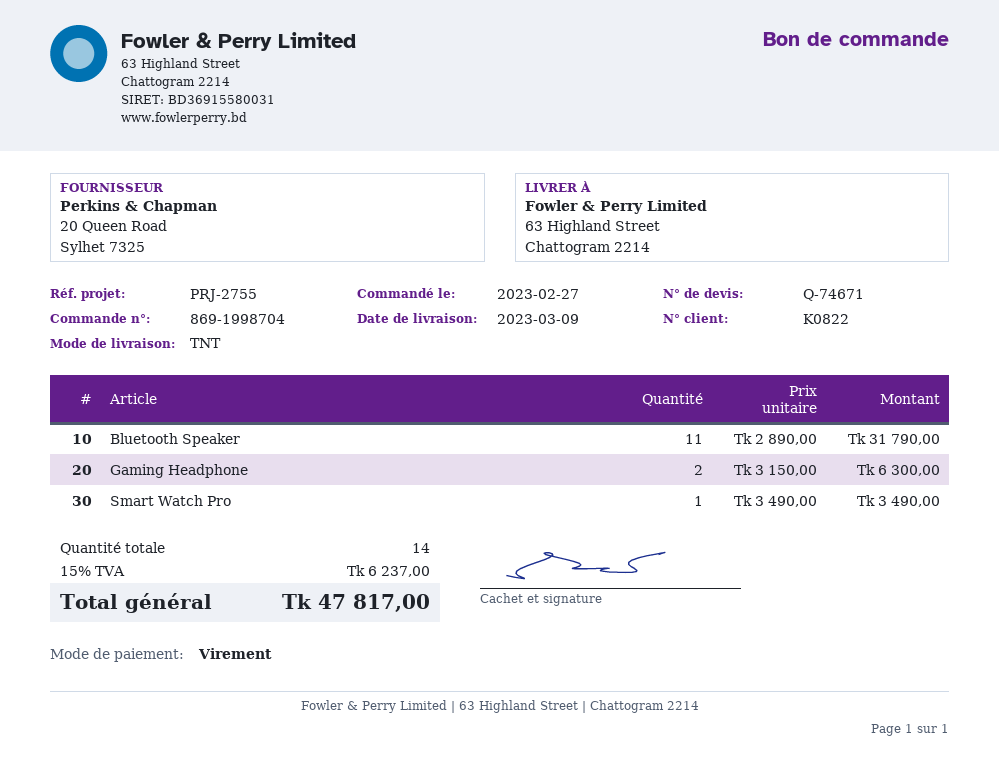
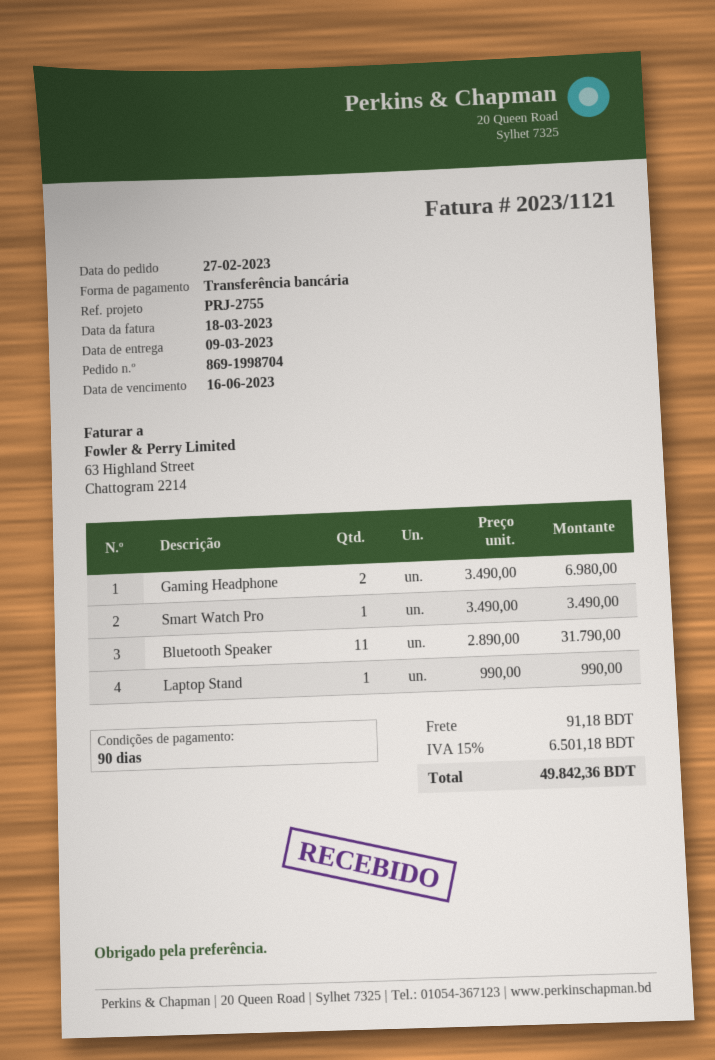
Gaming Headphone: 2 x 3150.00 = 6300.00 -> 2 x 3490.00 = 6980.00
Laptop Stand: none -> 1 x 990.00 = 990.00
shipping: none -> 91.18
tax: 15% = 6237.00 -> 15% = 6501.18
total: 47817.00 -> 49842.36

